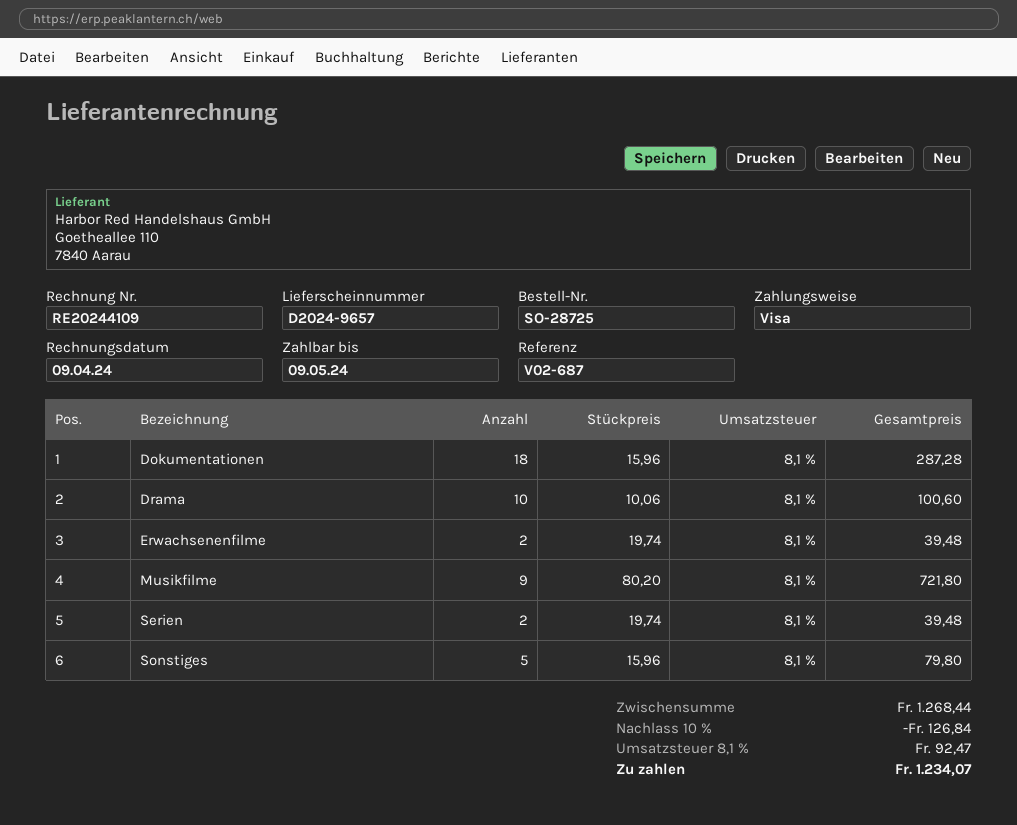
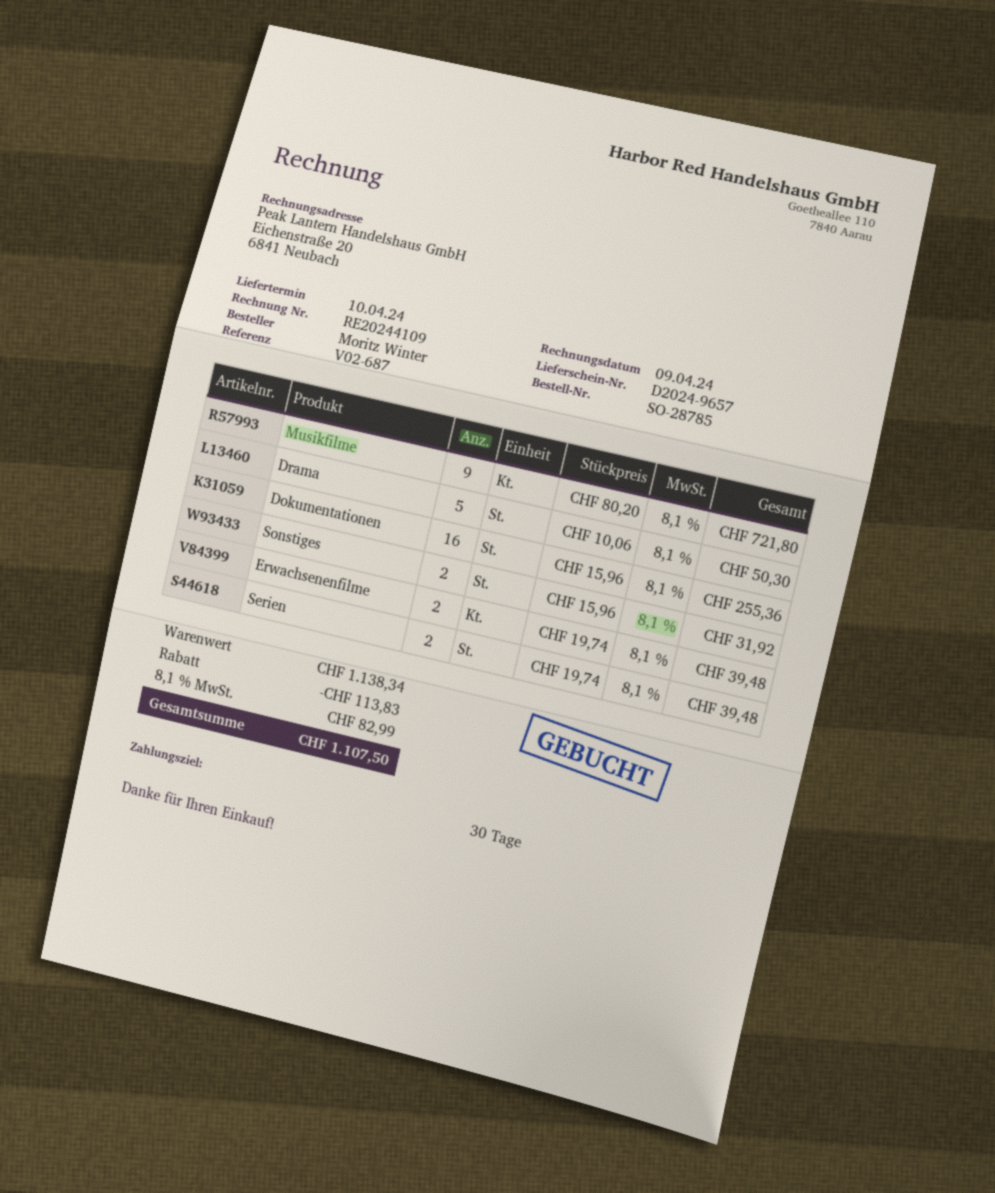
order number: SO-28725 -> SO-28785
Dokumentationen: 18 x 15.96 = 287.28 -> 16 x 15.96 = 255.36
Drama: 10 x 10.06 = 100.60 -> 5 x 10.06 = 50.30
Sonstiges: 5 x 15.96 = 79.80 -> 2 x 15.96 = 31.92
subtotal: 1268.44 -> 1138.34
discount: 126.84 -> 113.83
tax: 8.1% = 92.47 -> 8.1% = 82.99
total: 1234.07 -> 1107.50

